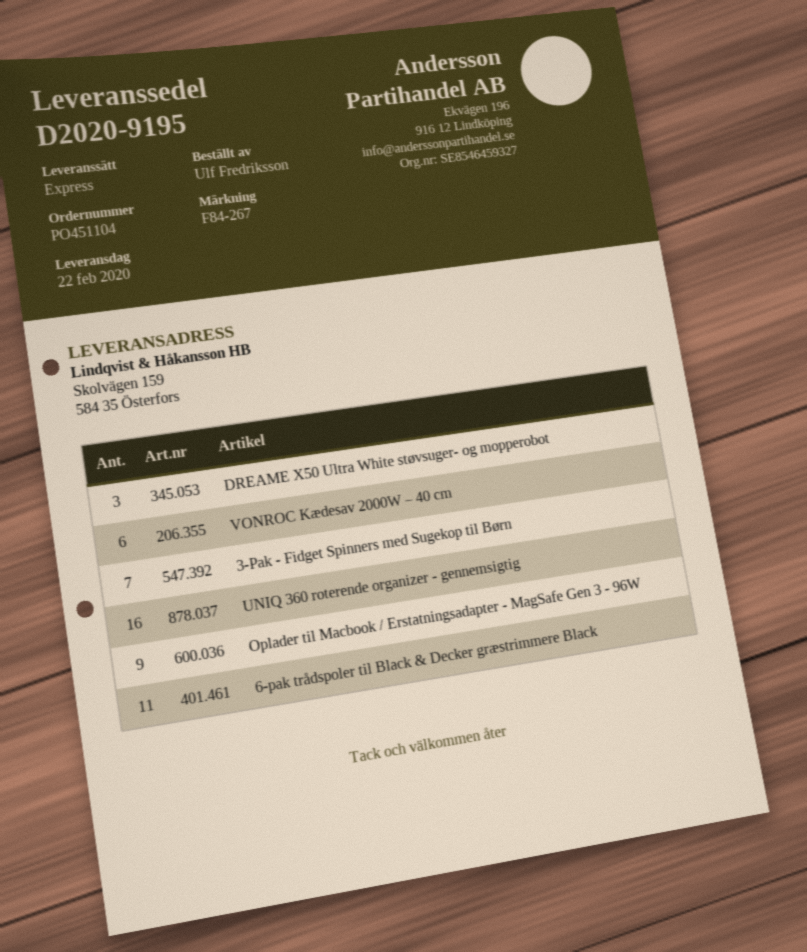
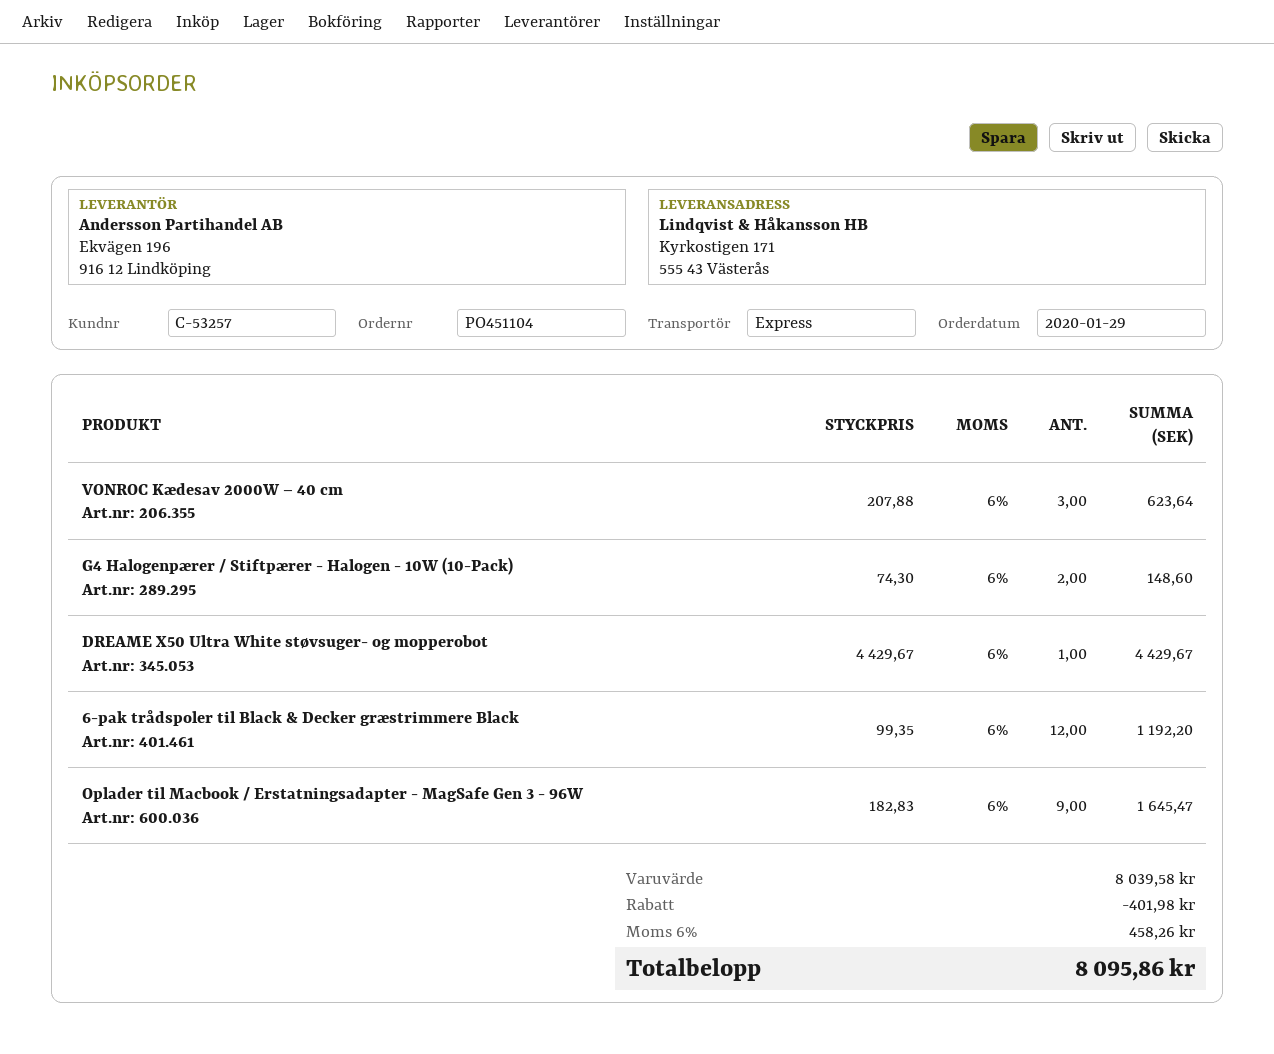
ship to: Skolvägen 159, 584 35 Österfors -> Kyrkostigen 171, 555 43 Västerås
DREAME X50 Ultra White støvsuger- og mopperobot: 3 -> 1
VONROC Kædesav 2000W – 40 cm: 6 -> 3
3-Pak - Fidget Spinners med Sugekop til Børn: 7 -> none
UNIQ 360 roterende organizer - gennemsigtig: 16 -> none
6-pak trådspoler til Black & Decker græstrimmere Black: 11 -> 12
G4 Halogenpærer / Stiftpærer - Halogen - 10W (10-Pack): none -> 2

